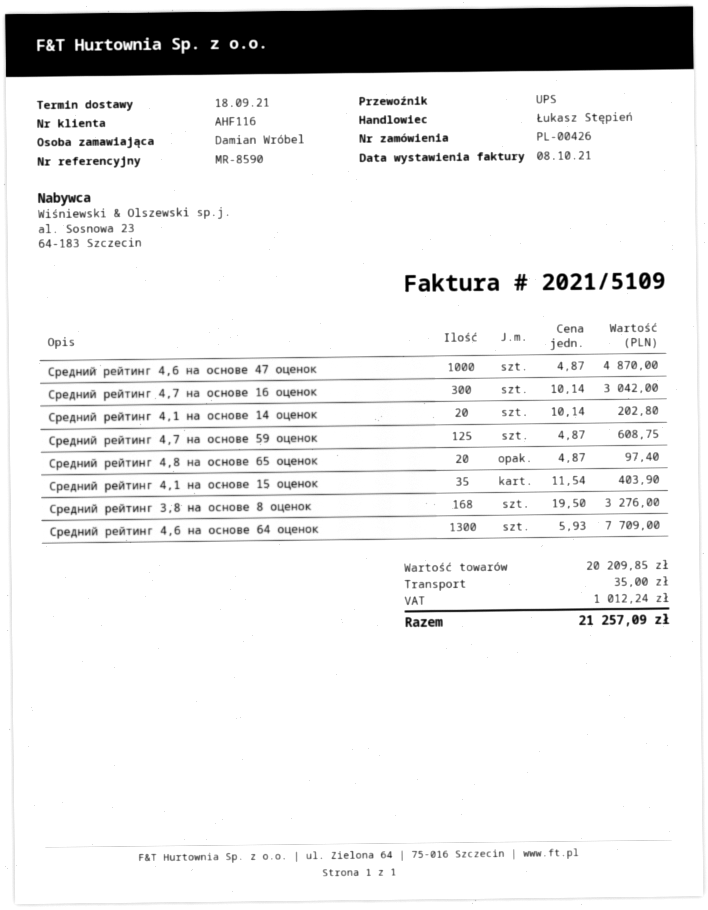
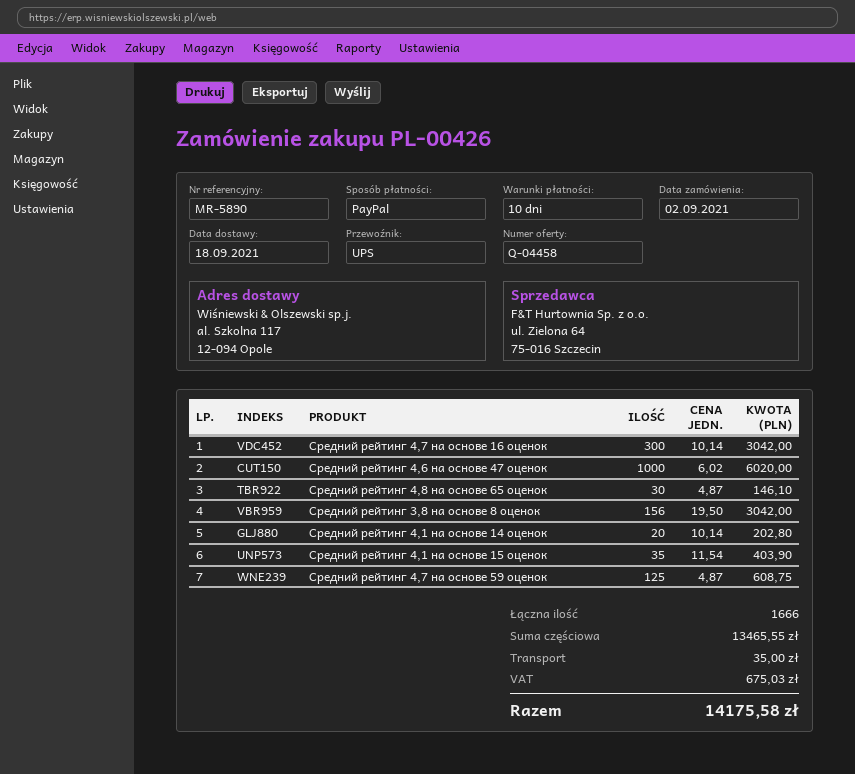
reference: MR-8590 -> MR-5890
Средний рейтинг 4,6 на основе 47 оценок: 1000 x 4.87 = 4870.00 -> 1000 x 6.02 = 6020.00
Средний рейтинг 4,8 на основе 65 оценок: 20 x 4.87 = 97.40 -> 30 x 4.87 = 146.10
Средний рейтинг 3,8 на основе 8 оценок: 168 x 19.50 = 3276.00 -> 156 x 19.50 = 3042.00
Средний рейтинг 4,6 на основе 64 оценок: 1300 x 5.93 = 7709.00 -> none
subtotal: 20209.85 -> 13465.55
tax: 1012.24 -> 675.03
total: 21257.09 -> 14175.58

